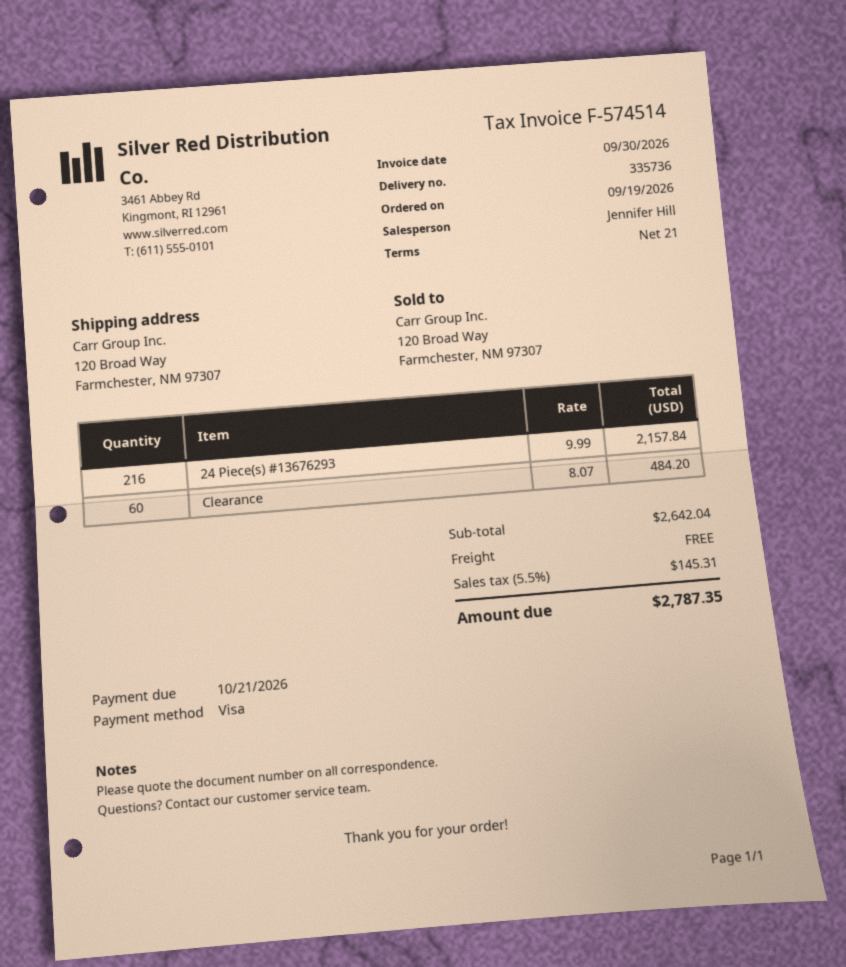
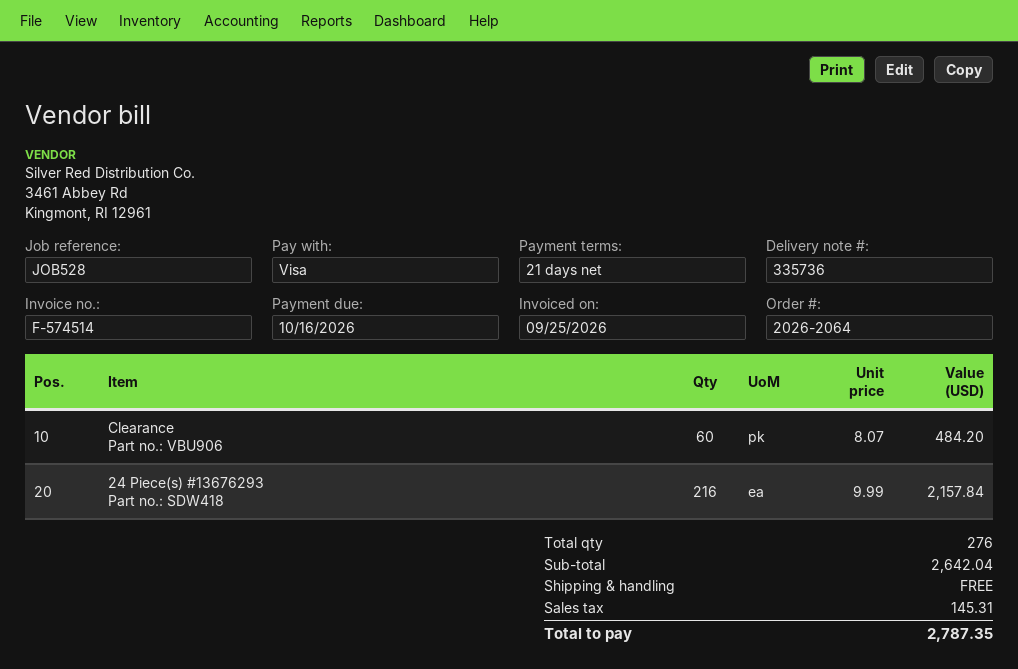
invoice date: 2026-09-30 -> 2026-09-25
due date: 2026-10-21 -> 2026-10-16

